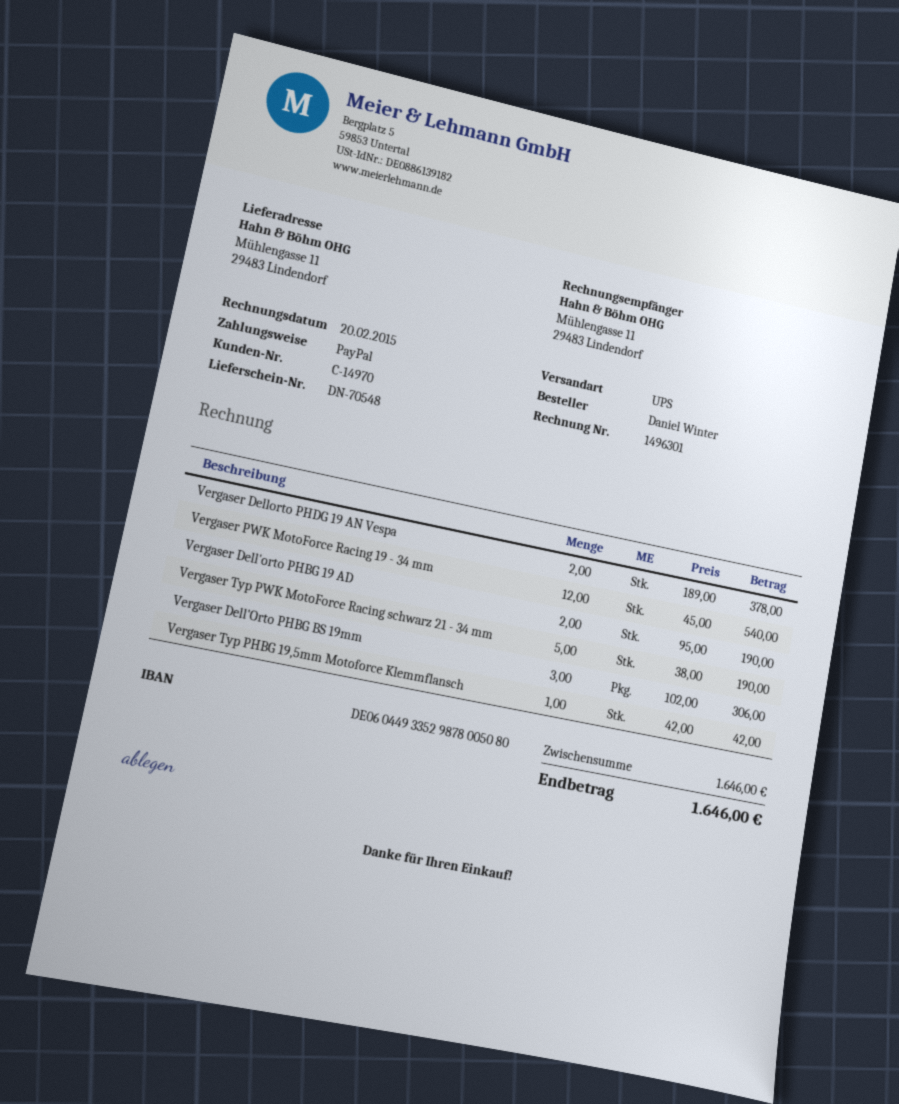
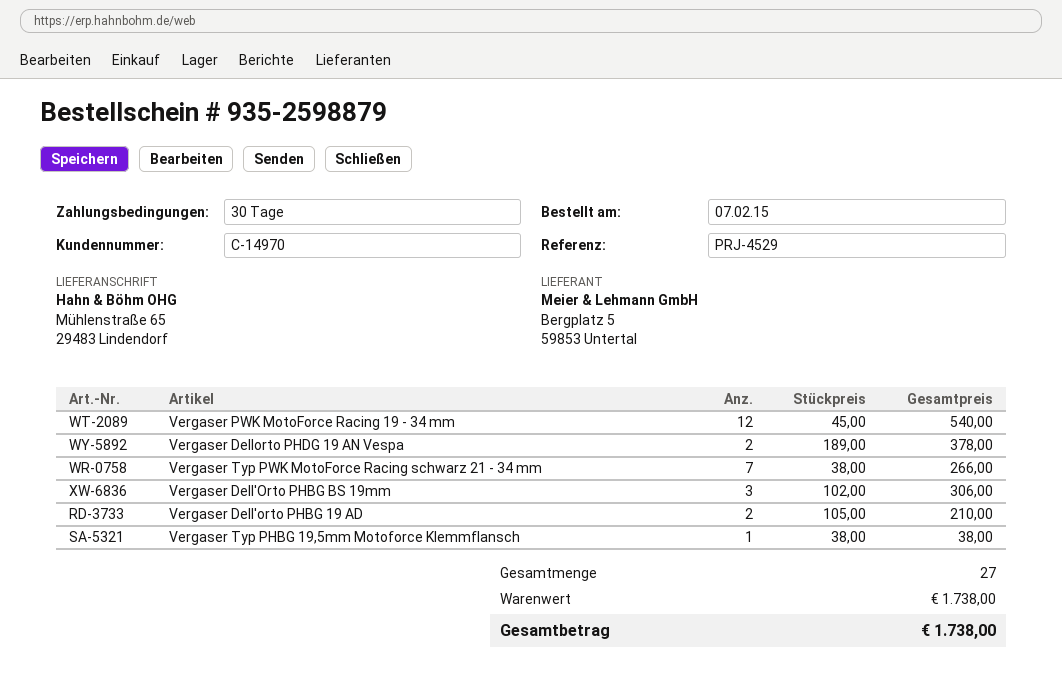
ship to: Mühlengasse 11, 29483 Lindendorf -> Mühlenstraße 65, 29483 Lindendorf
Vergaser Dell'orto PHBG 19 AD: 2 x 95.00 = 190.00 -> 2 x 105.00 = 210.00
Vergaser Typ PWK MotoForce Racing schwarz 21 - 34 mm: 5 x 38.00 = 190.00 -> 7 x 38.00 = 266.00
Vergaser Typ PHBG 19,5mm Motoforce Klemmflansch: 1 x 42.00 = 42.00 -> 1 x 38.00 = 38.00
subtotal: 1646.00 -> 1738.00
total: 1646.00 -> 1738.00

